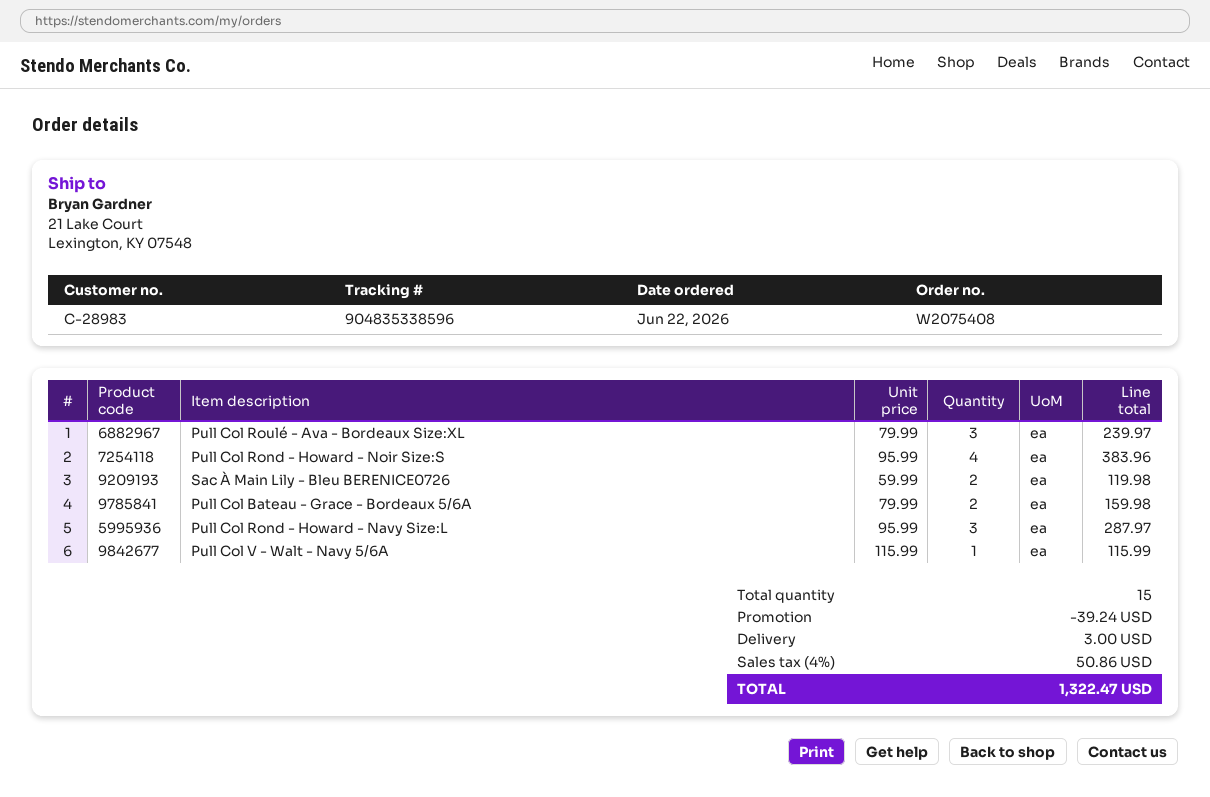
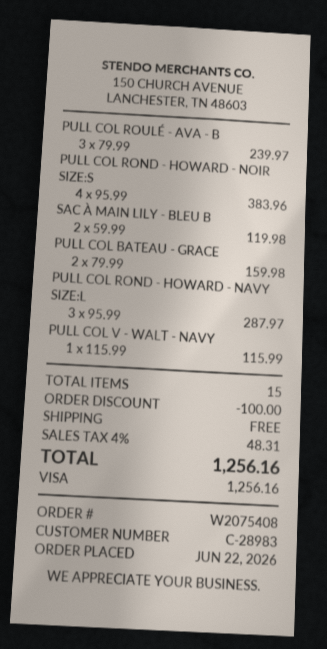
discount: 39.24 -> 100.00
shipping: 3.00 -> 0.00
tax: 4% = 50.86 -> 4% = 48.31
total: 1322.47 -> 1256.16

